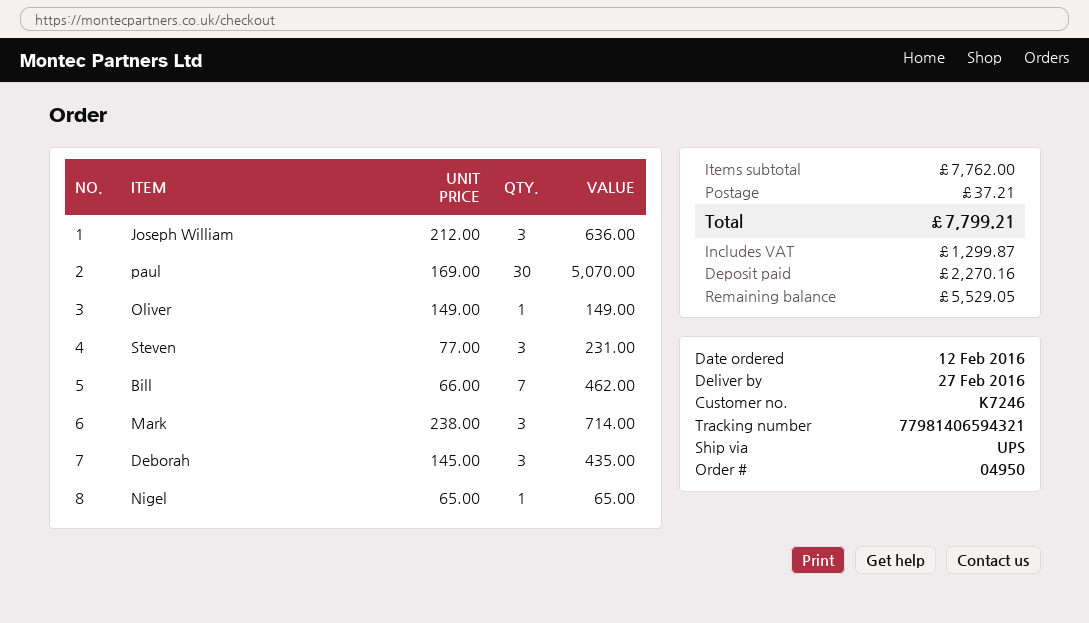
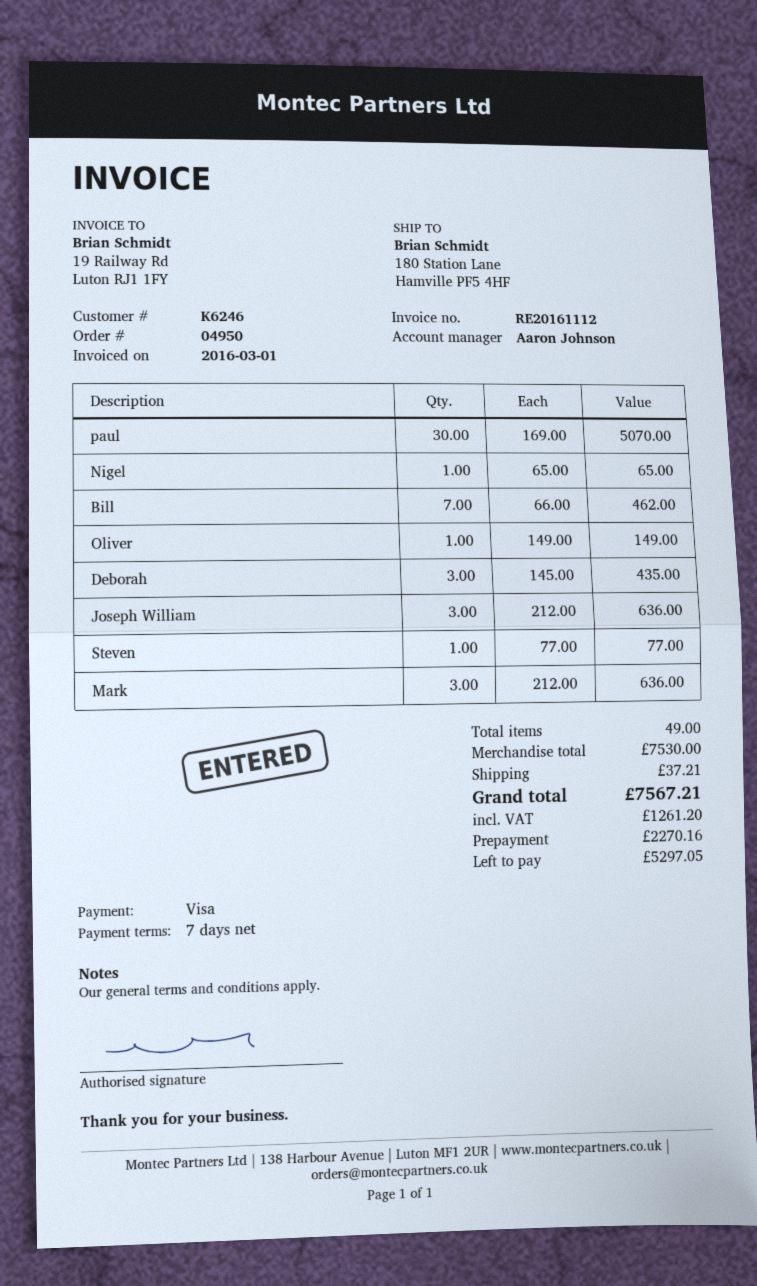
customer number: K7246 -> K6246
Steven: 3 x 77.00 = 231.00 -> 1 x 77.00 = 77.00
Mark: 3 x 238.00 = 714.00 -> 3 x 212.00 = 636.00
subtotal: 7762.00 -> 7530.00
tax: 1299.87 -> 1261.20
total: 7799.21 -> 7567.21
balance: 5529.05 -> 5297.05

